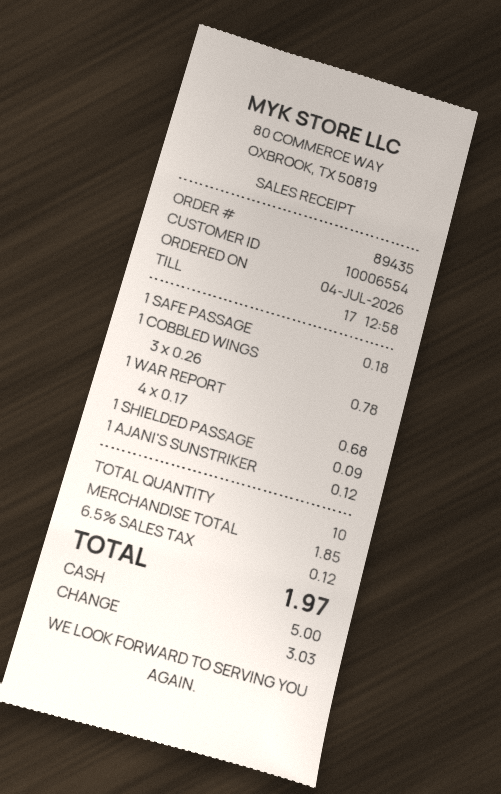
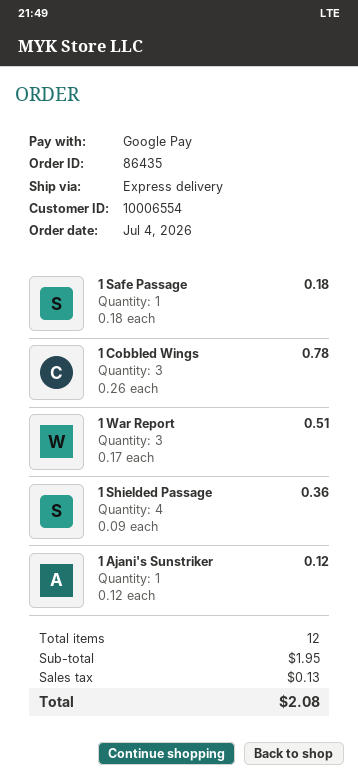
order number: 89435 -> 86435
payment method: cash -> Google Pay
1 WAR REPORT: 4 x 0.17 = 0.68 -> 3 x 0.17 = 0.51
1 SHIELDED PASSAGE: 1 x 0.09 = 0.09 -> 4 x 0.09 = 0.36
total quantity: 10 -> 12
subtotal: 1.85 -> 1.95
tax: 0.12 -> 0.13
total: 1.97 -> 2.08

